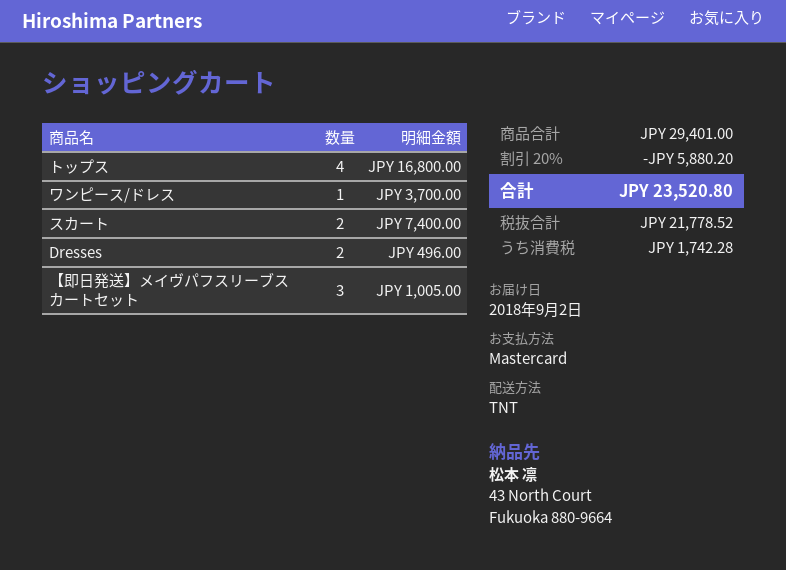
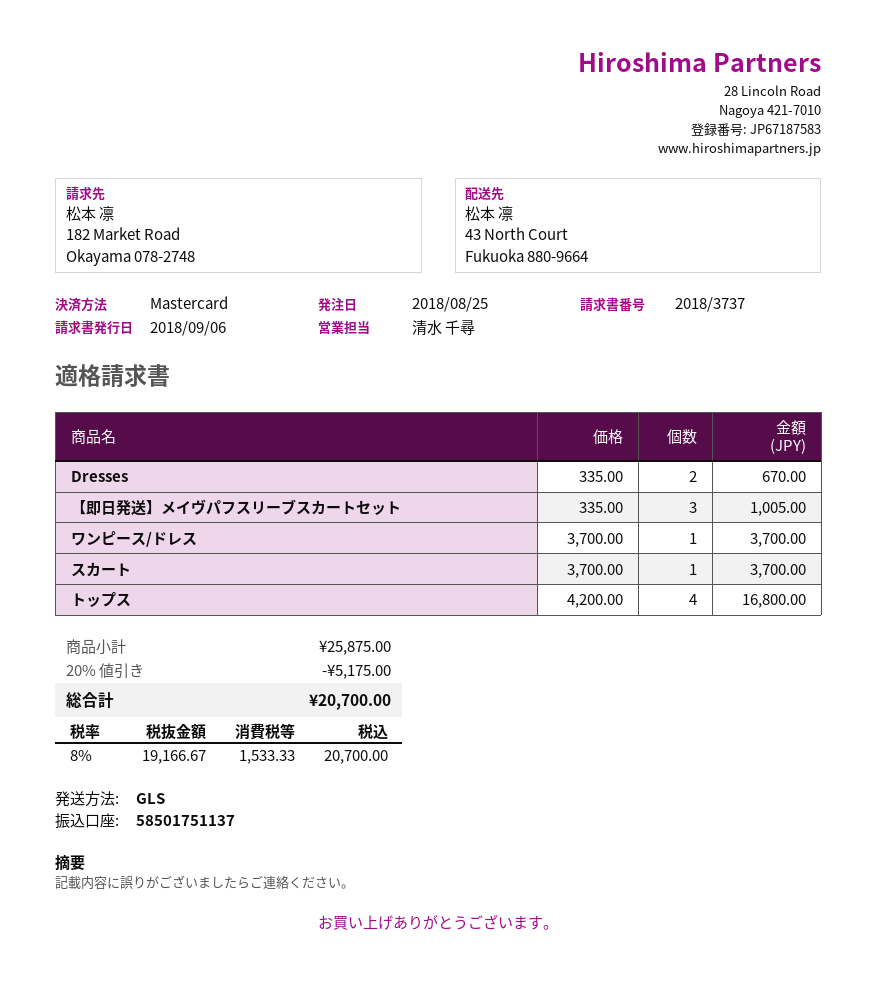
shipping method: TNT -> GLS
スカート: 2 for 7400.00 -> 1 for 3700.00
Dresses: 2 for 496.00 -> 2 for 670.00
subtotal: 29401.00 -> 25875.00
discount: 20% = 5880.20 -> 20% = 5175.00
net: 21778.52 -> 19166.67
tax: 1742.28 -> 1533.33
total: 23520.80 -> 20700.00

